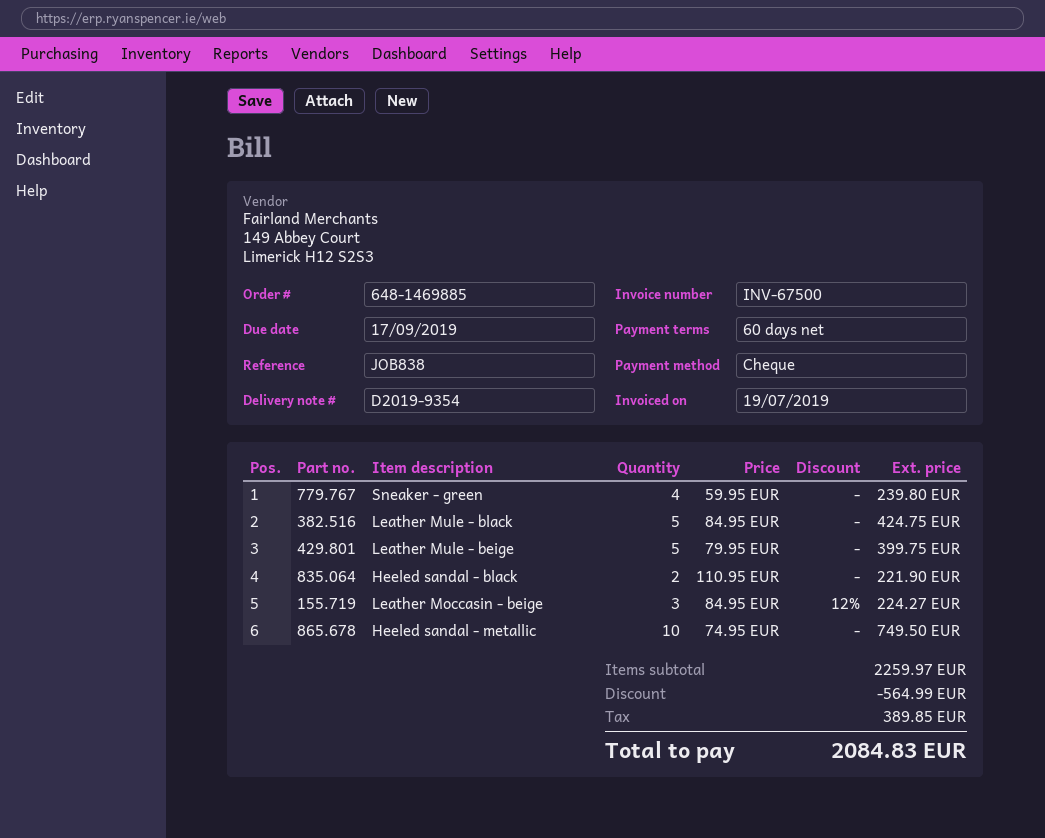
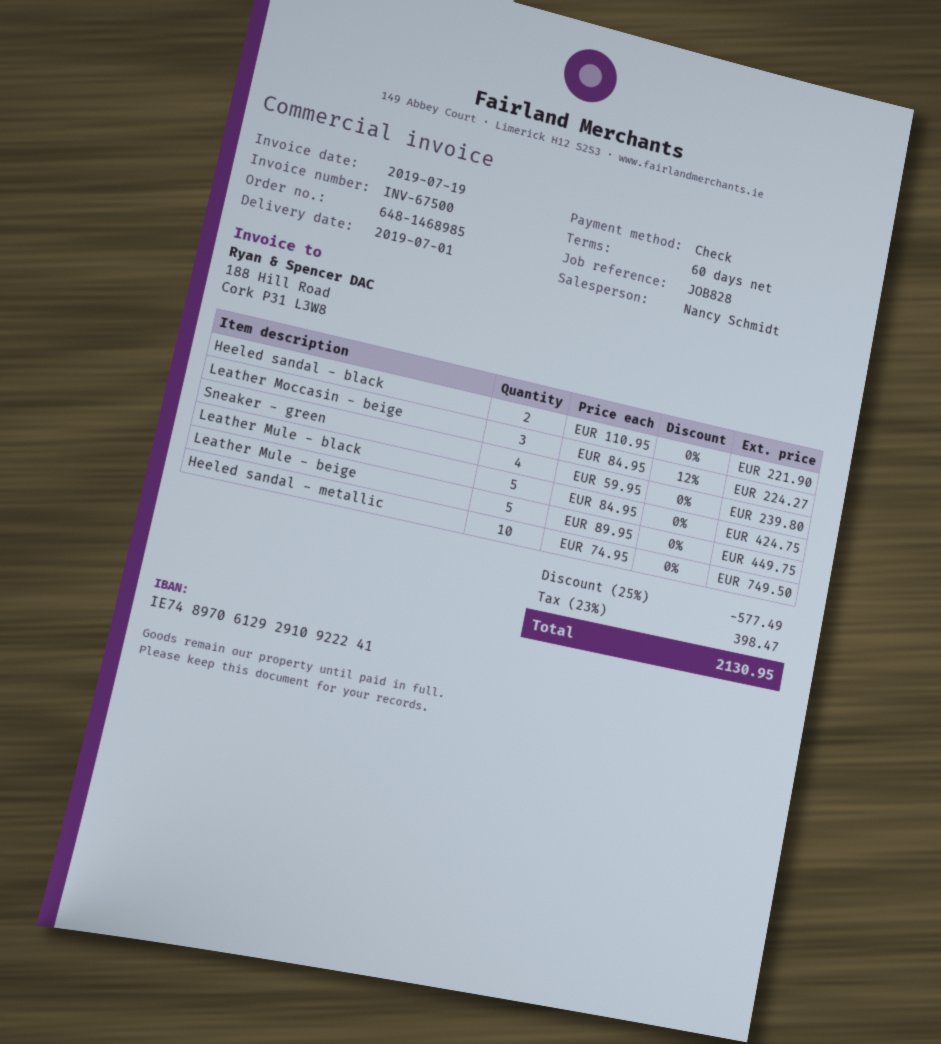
order number: 648-1469885 -> 648-1468985
reference: JOB838 -> JOB828
Leather Mule - beige: 5 x 79.95 = 399.75 -> 5 x 89.95 = 449.75
discount: 564.99 -> 577.49
tax: 389.85 -> 398.47
total: 2084.83 -> 2130.95

